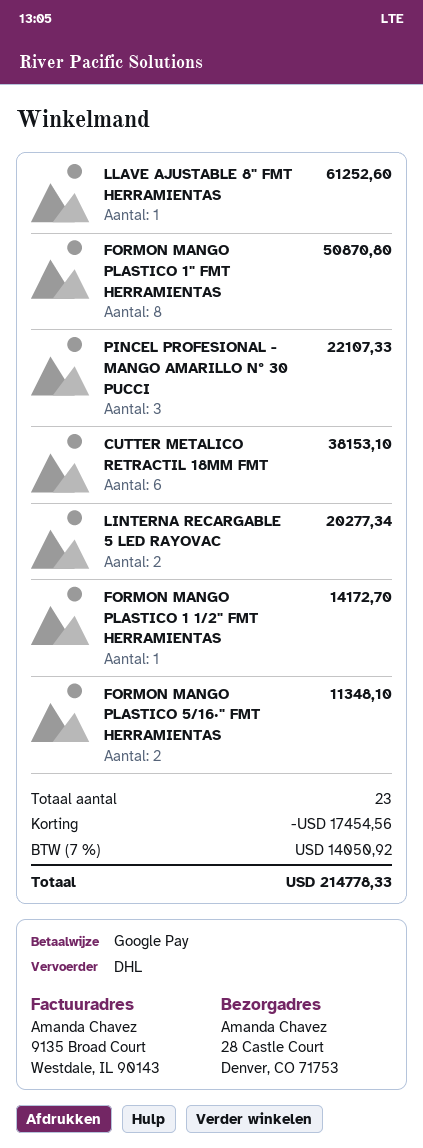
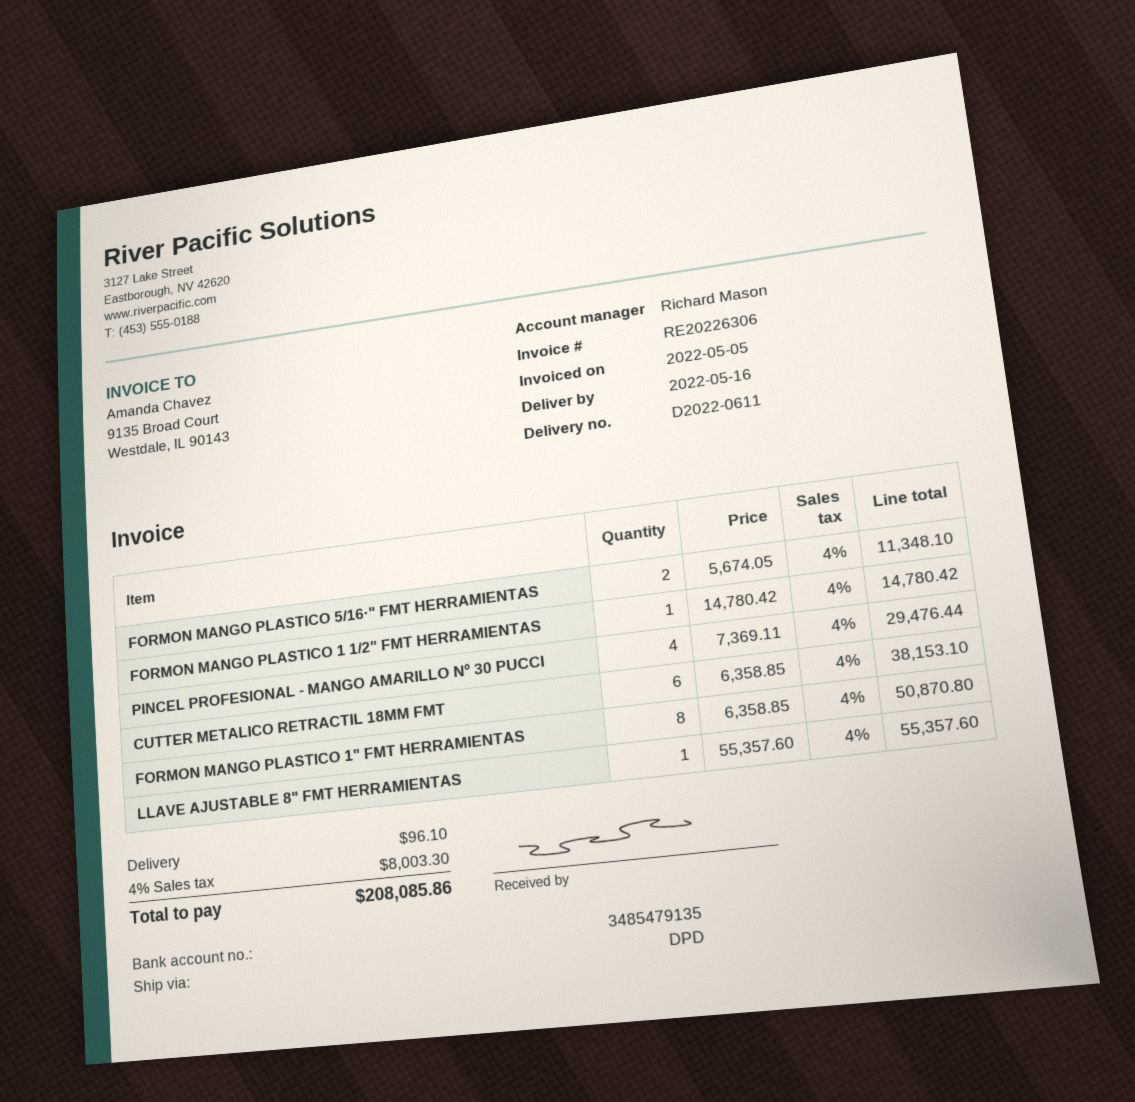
shipping method: DHL -> DPD
LLAVE AJUSTABLE 8" FMT HERRAMIENTAS: 1 for 61252.60 -> 1 for 55357.60
PINCEL PROFESIONAL - MANGO AMARILLO Nº 30 PUCCI: 3 for 22107.33 -> 4 for 29476.44
LINTERNA RECARGABLE 5 LED RAYOVAC: 2 for 20277.34 -> none
FORMON MANGO PLASTICO 1 1/2" FMT HERRAMIENTAS: 1 for 14172.70 -> 1 for 14780.42
discount: 17454.56 -> none
shipping: none -> 96.10
tax: 7% = 14050.92 -> 4% = 8003.30
total: 214778.33 -> 208085.86

